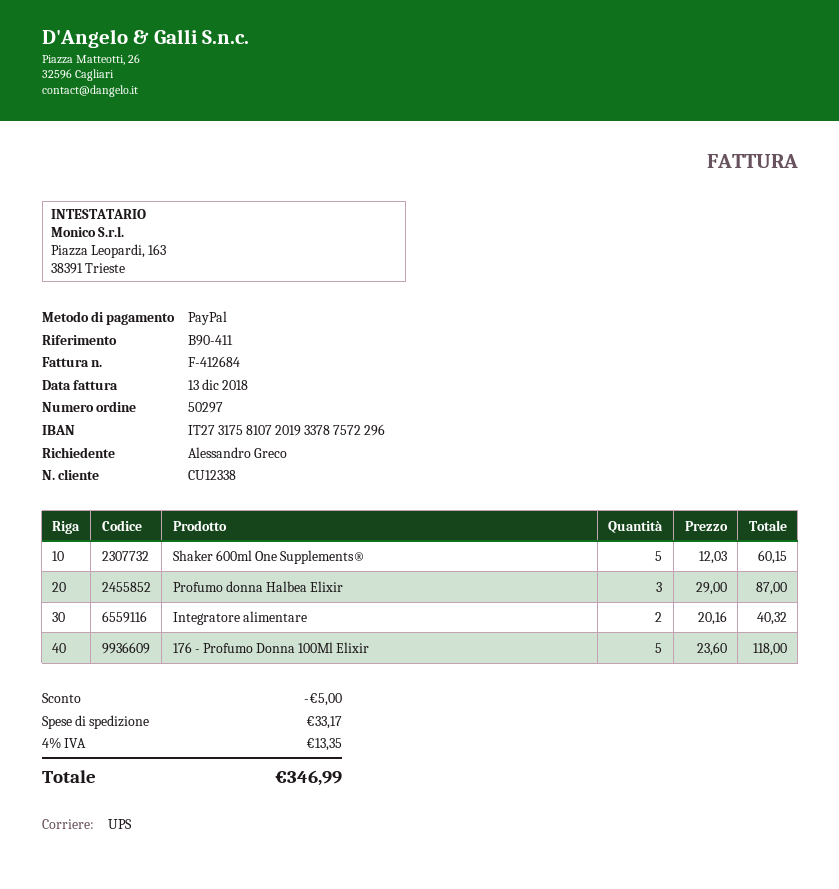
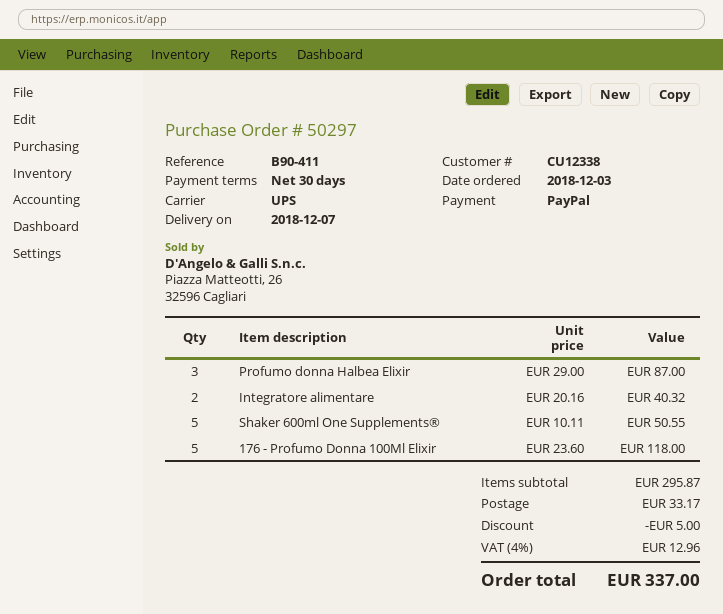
Shaker 600ml One Supplements®: 5 x 12.03 = 60.15 -> 5 x 10.11 = 50.55
tax: 4% = 13.35 -> 4% = 12.96
total: 346.99 -> 337.00

